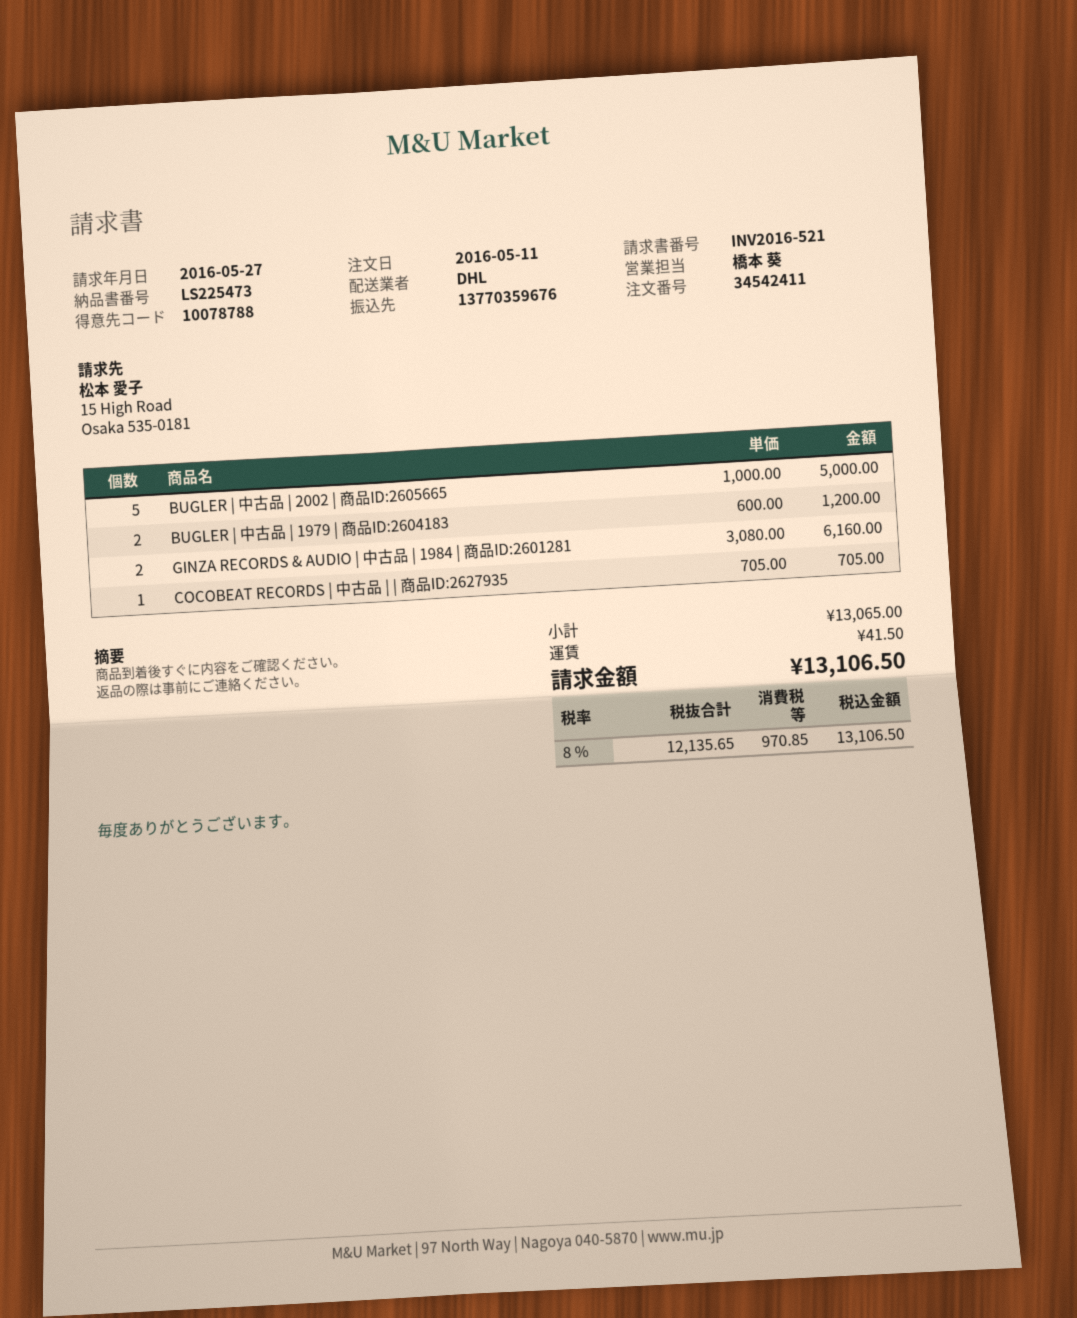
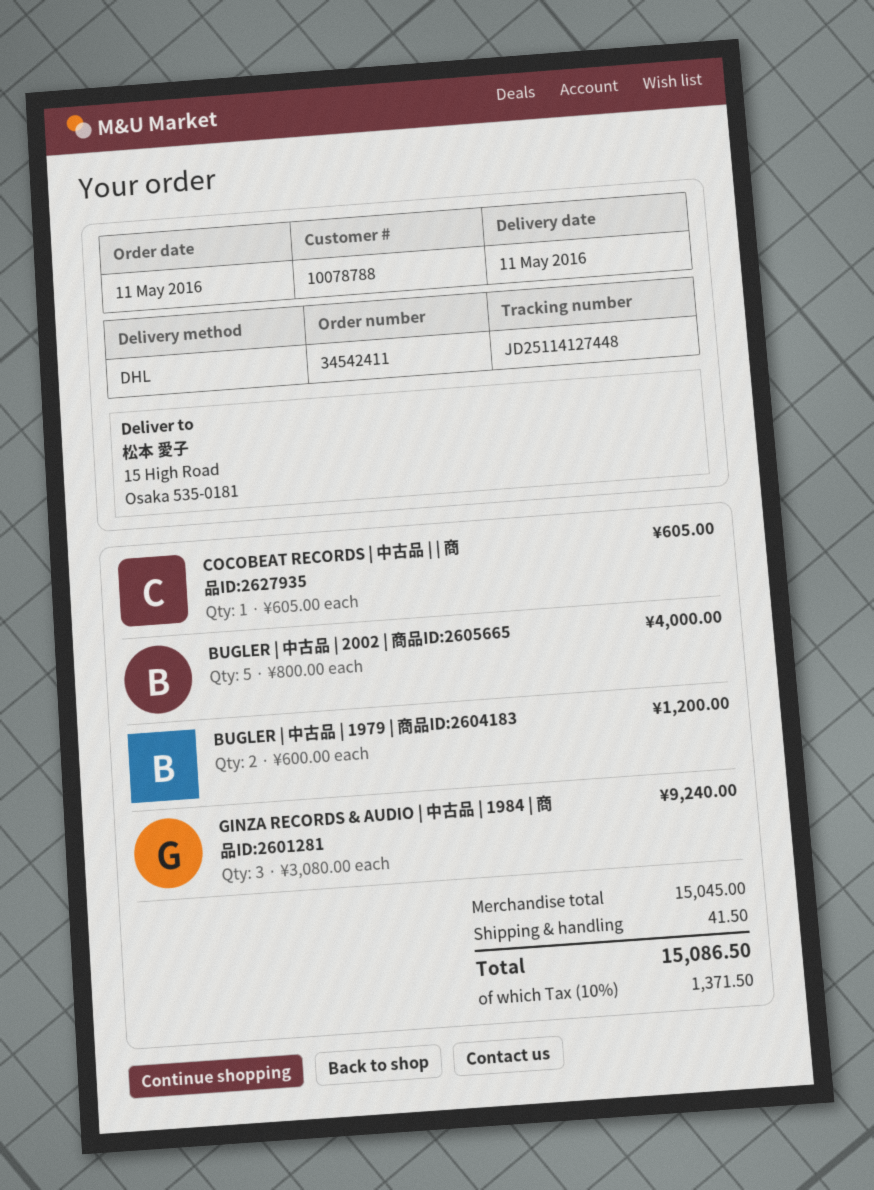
BUGLER | 中古品 | 2002 | 商品ID:2605665: 5 x 1000.00 = 5000.00 -> 5 x 800.00 = 4000.00
GINZA RECORDS & AUDIO | 中古品 | 1984 | 商品ID:2601281: 2 x 3080.00 = 6160.00 -> 3 x 3080.00 = 9240.00
COCOBEAT RECORDS | 中古品 | | 商品ID:2627935: 1 x 705.00 = 705.00 -> 1 x 605.00 = 605.00
subtotal: 13065.00 -> 15045.00
tax: 8% = 970.85 -> 10% = 1371.50
total: 13106.50 -> 15086.50

